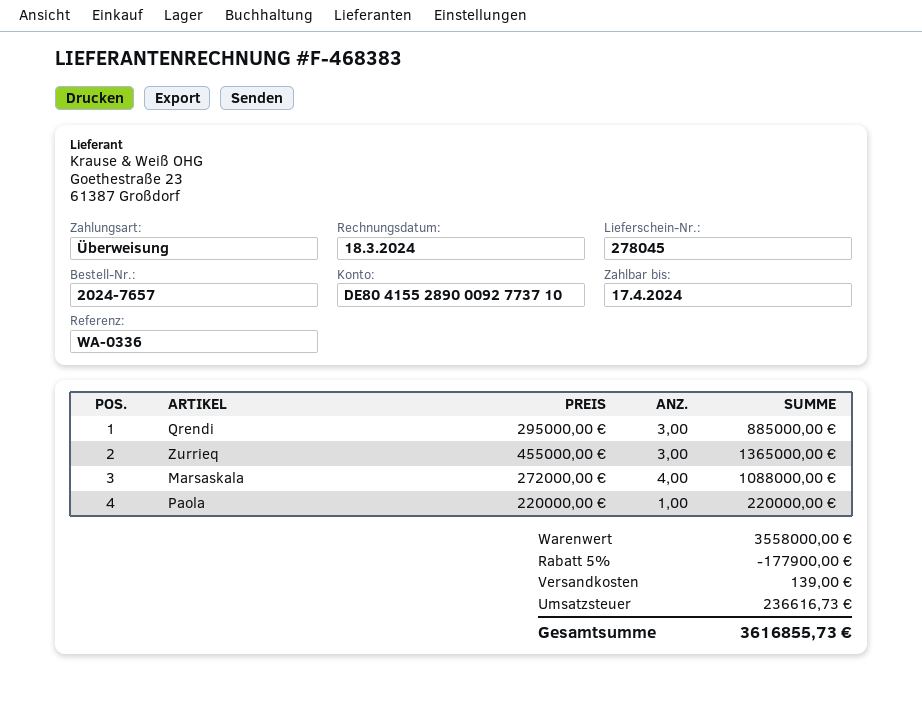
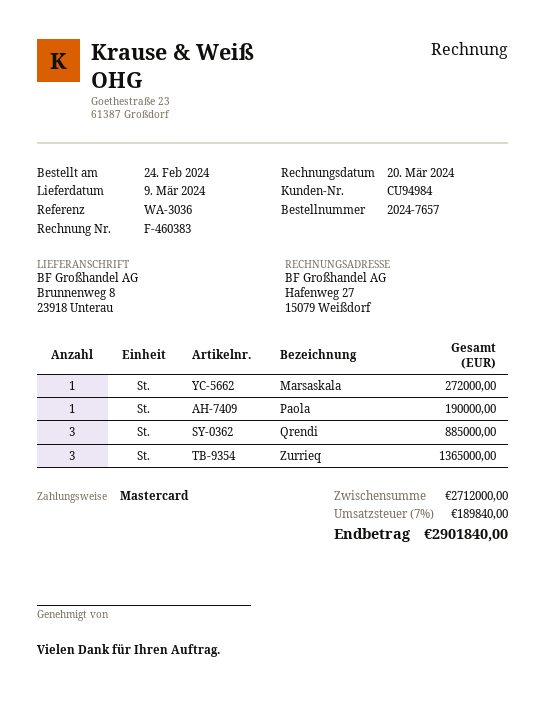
invoice number: F-468383 -> F-460383
invoice date: 2024-03-18 -> 2024-03-20
reference: WA-0336 -> WA-3036
payment method: bank transfer -> Mastercard
Marsaskala: 4 for 1088000.00 -> 1 for 272000.00
Paola: 1 for 220000.00 -> 1 for 190000.00
subtotal: 3558000.00 -> 2712000.00
discount: 5% = 177900.00 -> none
shipping: 139.00 -> none
tax: 236616.73 -> 189840.00
total: 3616855.73 -> 2901840.00

